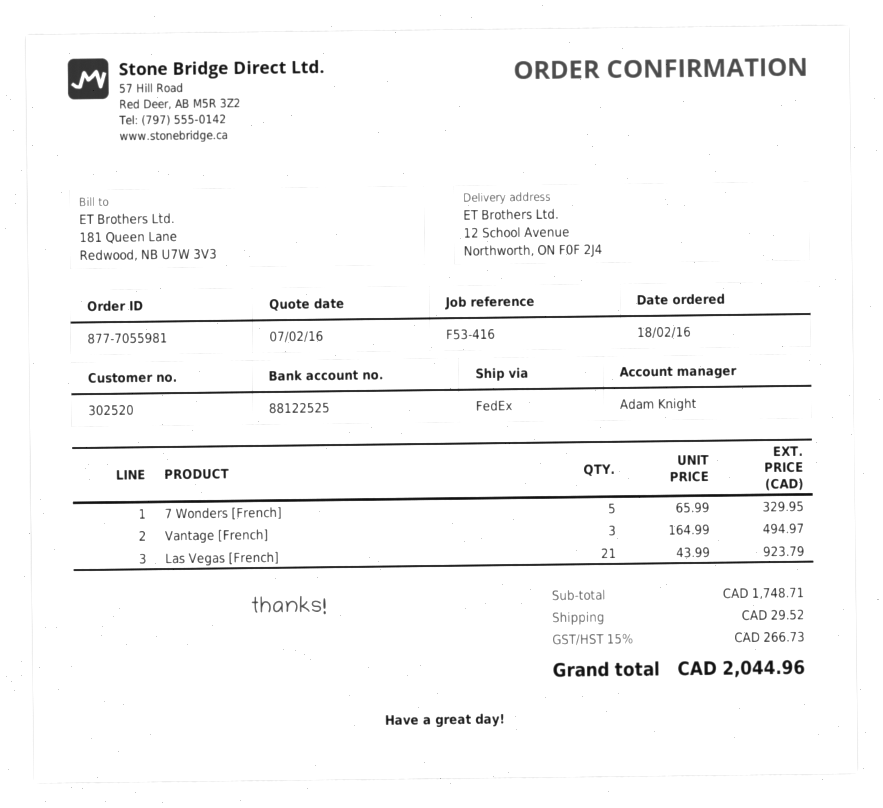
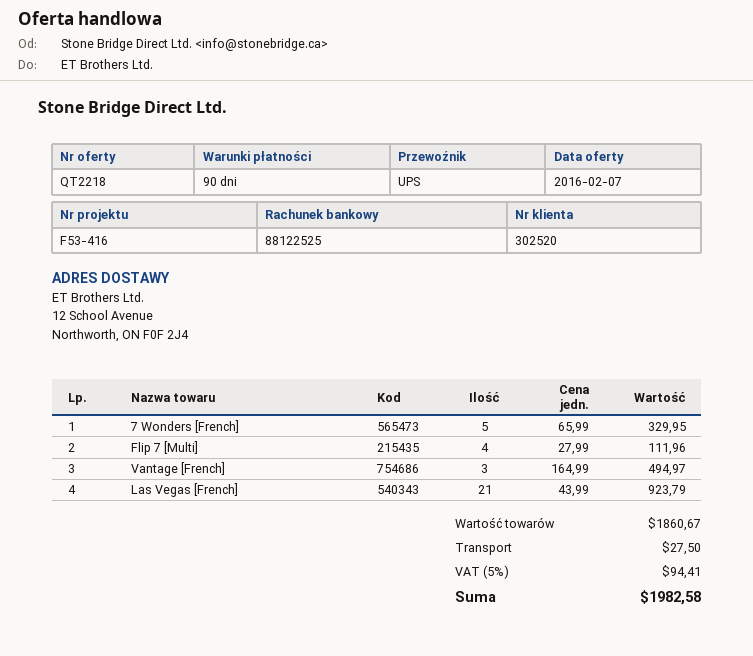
shipping method: FedEx -> UPS
Flip 7 [Multi]: none -> 4 x 27.99 = 111.96
subtotal: 1748.71 -> 1860.67
shipping: 29.52 -> 27.50
tax: 15% = 266.73 -> 5% = 94.41
total: 2044.96 -> 1982.58

